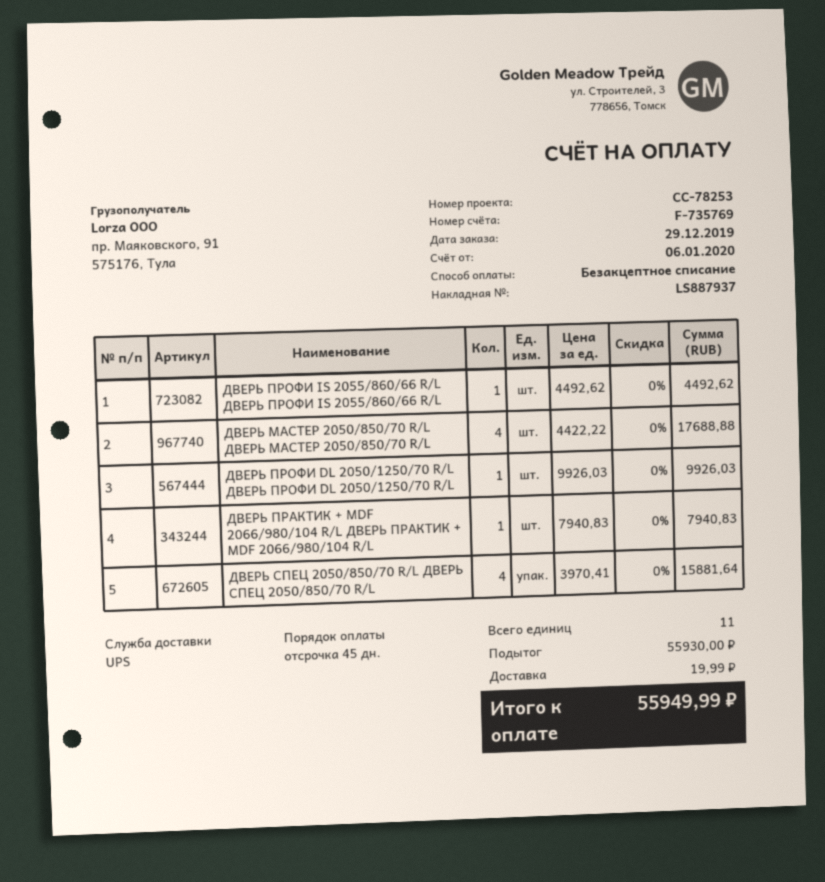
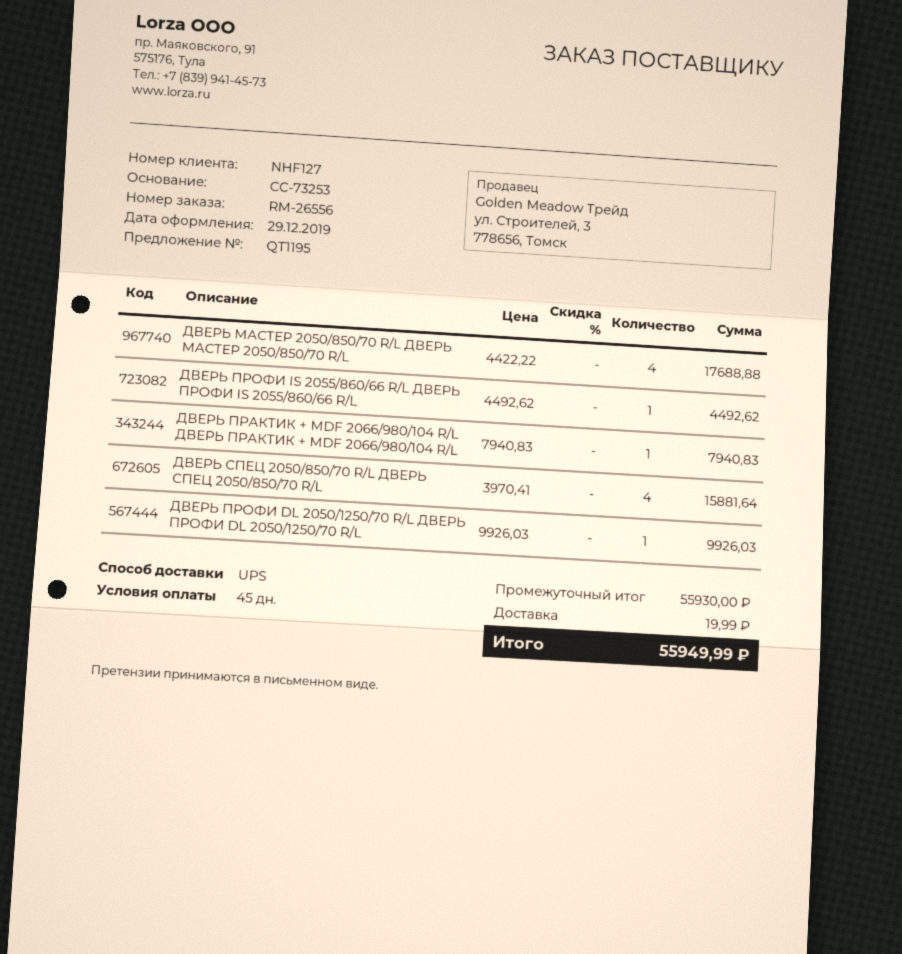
reference: CC-78253 -> CC-73253

